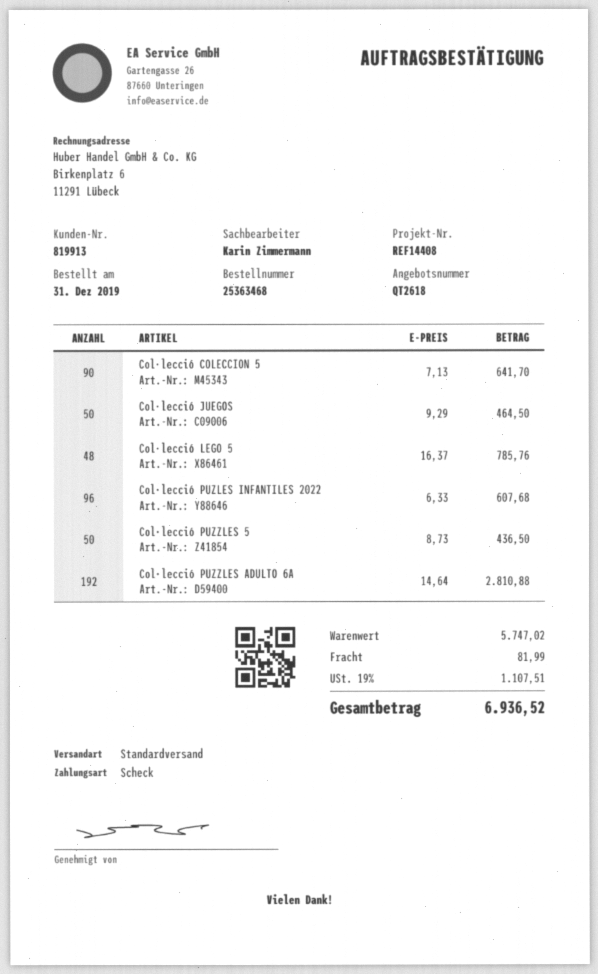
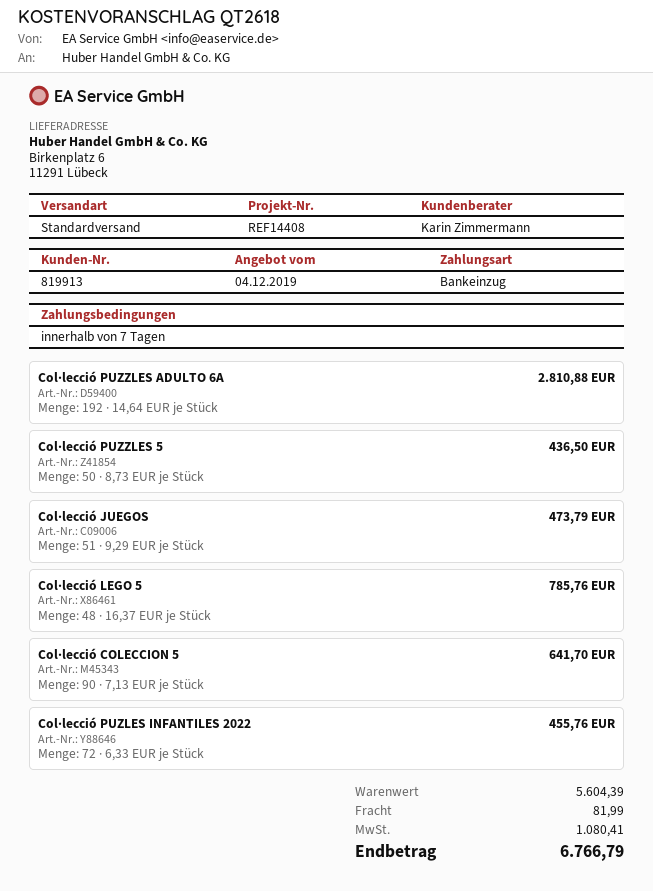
payment method: cheque -> direct debit
Col·lecció JUEGOS: 50 x 9.29 = 464.50 -> 51 x 9.29 = 473.79
Col·lecció PUZLES INFANTILES 2022: 96 x 6.33 = 607.68 -> 72 x 6.33 = 455.76
subtotal: 5747.02 -> 5604.39
tax: 1107.51 -> 1080.41
total: 6936.52 -> 6766.79

